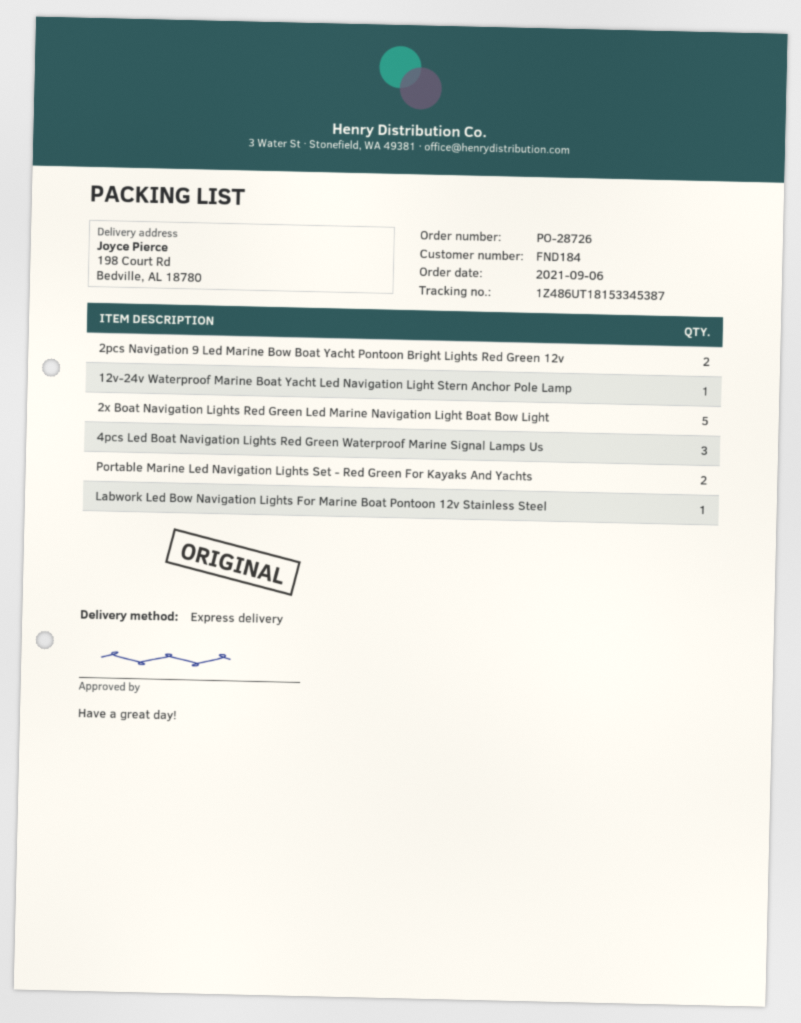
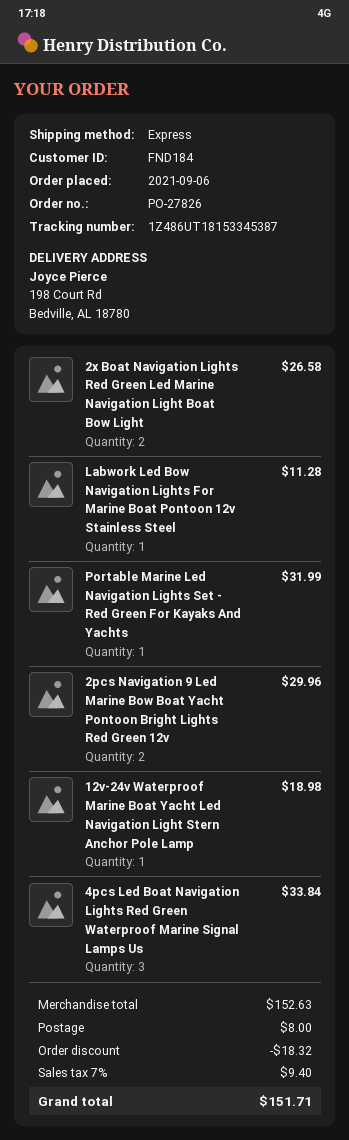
order number: PO-28726 -> PO-27826
2x Boat Navigation Lights Red Green Led Marine Navigation Light Boat Bow Light: 5 -> 2
Portable Marine Led Navigation Lights Set - Red Green For Kayaks And Yachts: 2 -> 1

